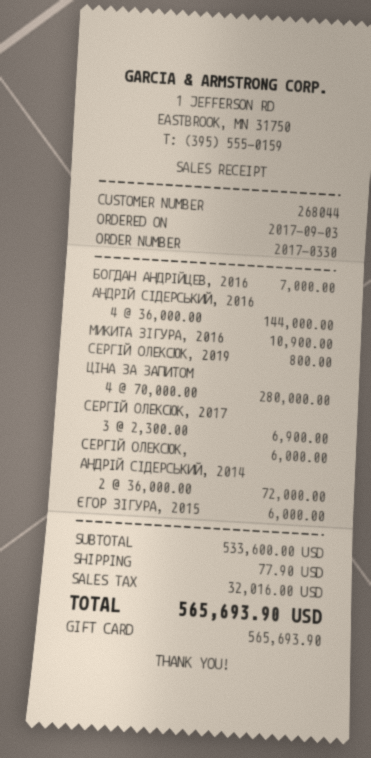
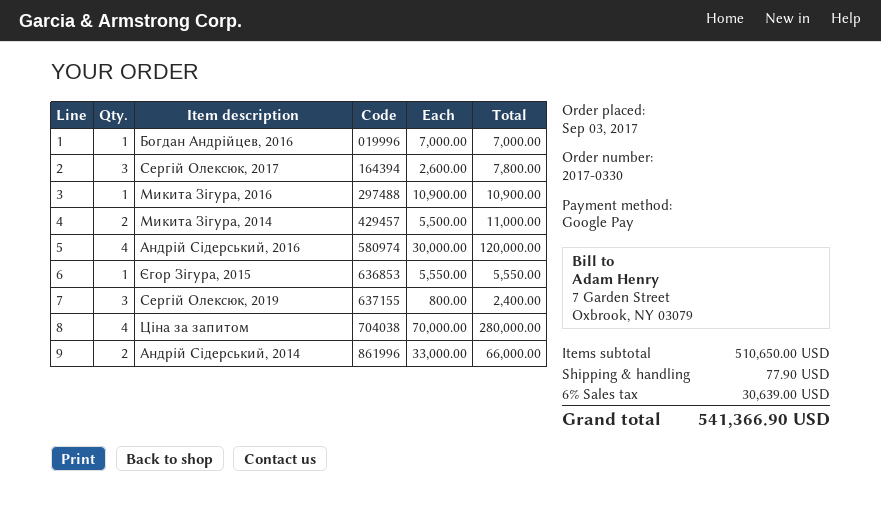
payment method: gift card -> Google Pay
АНДРІЙ СІДЕРСЬКИЙ, 2016: 4 x 36000.00 = 144000.00 -> 4 x 30000.00 = 120000.00
СЕРГІЙ ОЛЕКСЮК, 2019: 1 x 800.00 = 800.00 -> 3 x 800.00 = 2400.00
СЕРГІЙ ОЛЕКСЮК, 2017: 3 x 2300.00 = 6900.00 -> 3 x 2600.00 = 7800.00
СЕРГІЙ ОЛЕКСЮК,: 1 x 6000.00 = 6000.00 -> none
АНДРІЙ СІДЕРСЬКИЙ, 2014: 2 x 36000.00 = 72000.00 -> 2 x 33000.00 = 66000.00
ЄГОР ЗІГУРА, 2015: 1 x 6000.00 = 6000.00 -> 1 x 5550.00 = 5550.00
Микита Зігура, 2014: none -> 2 x 5500.00 = 11000.00
subtotal: 533600.00 -> 510650.00
tax: 32016.00 -> 30639.00
total: 565693.90 -> 541366.90

